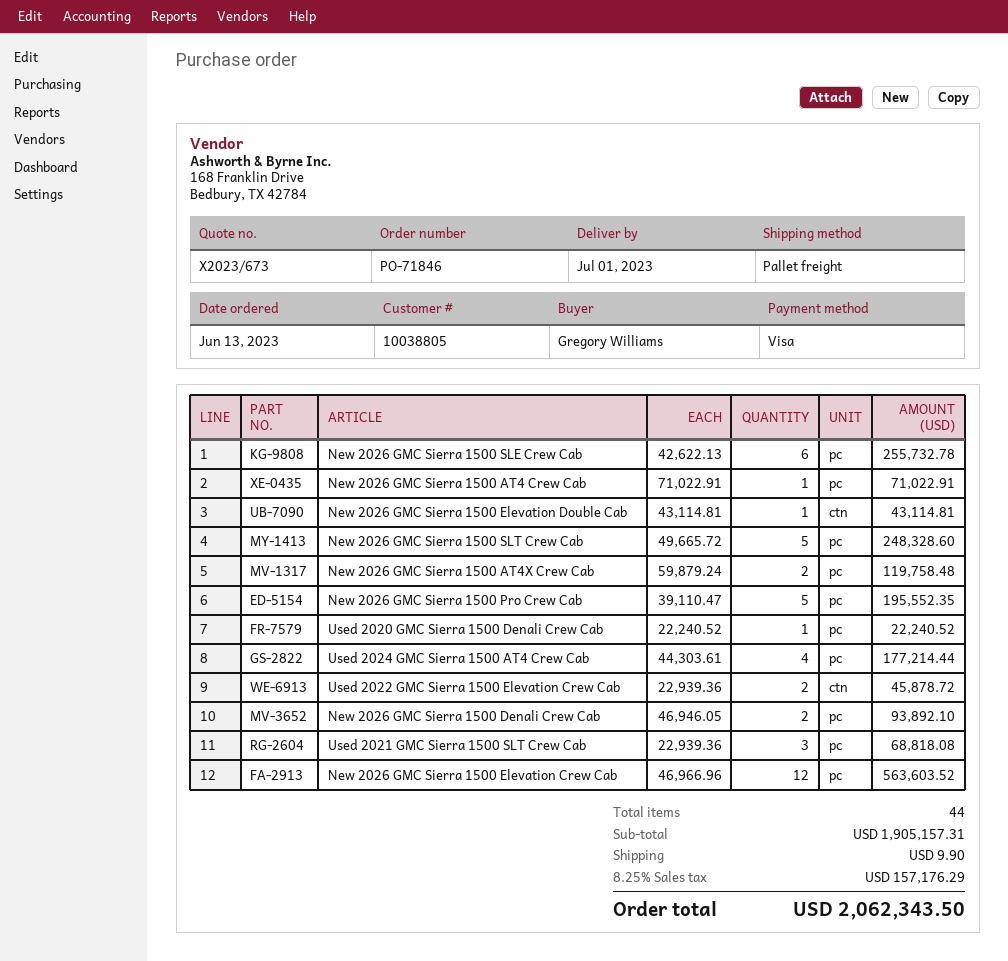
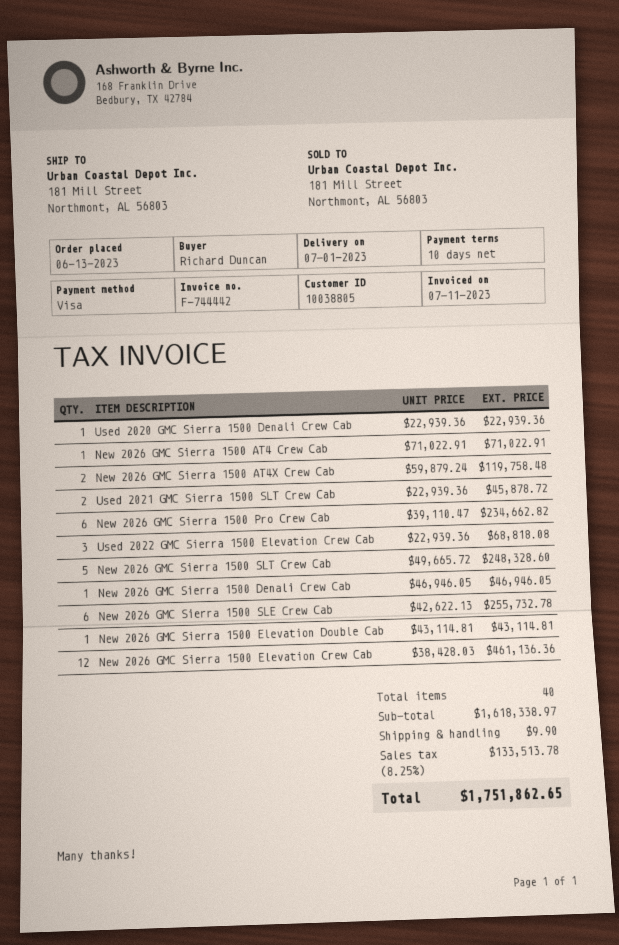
ordered by: Gregory Williams -> Richard Duncan
New 2026 GMC Sierra 1500 Pro Crew Cab: 5 x 39110.47 = 195552.35 -> 6 x 39110.47 = 234662.82
Used 2020 GMC Sierra 1500 Denali Crew Cab: 1 x 22240.52 = 22240.52 -> 1 x 22939.36 = 22939.36
Used 2024 GMC Sierra 1500 AT4 Crew Cab: 4 x 44303.61 = 177214.44 -> none
Used 2022 GMC Sierra 1500 Elevation Crew Cab: 2 x 22939.36 = 45878.72 -> 3 x 22939.36 = 68818.08
New 2026 GMC Sierra 1500 Denali Crew Cab: 2 x 46946.05 = 93892.10 -> 1 x 46946.05 = 46946.05
Used 2021 GMC Sierra 1500 SLT Crew Cab: 3 x 22939.36 = 68818.08 -> 2 x 22939.36 = 45878.72
New 2026 GMC Sierra 1500 Elevation Crew Cab: 12 x 46966.96 = 563603.52 -> 12 x 38428.03 = 461136.36
total quantity: 44 -> 40
subtotal: 1905157.31 -> 1618338.97
tax: 8.25% = 157176.29 -> 8.25% = 133513.78
total: 2062343.50 -> 1751862.65

